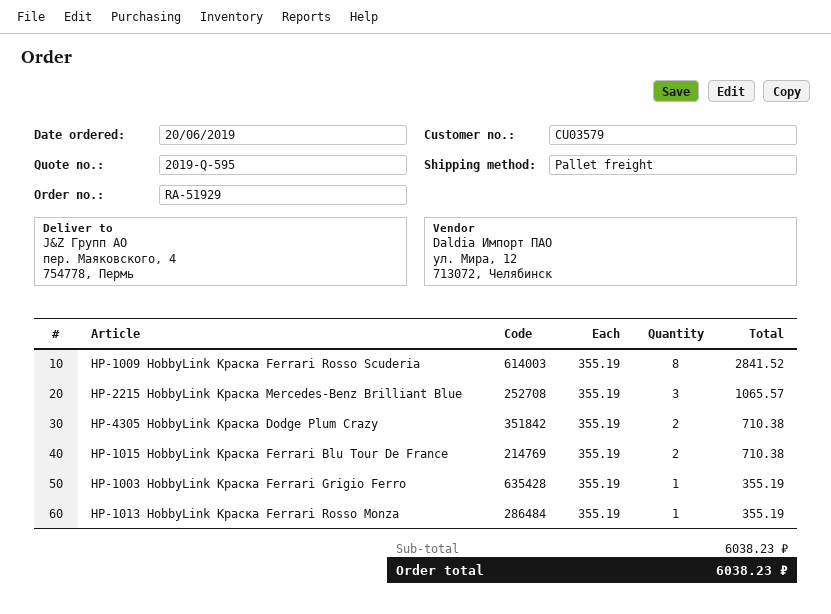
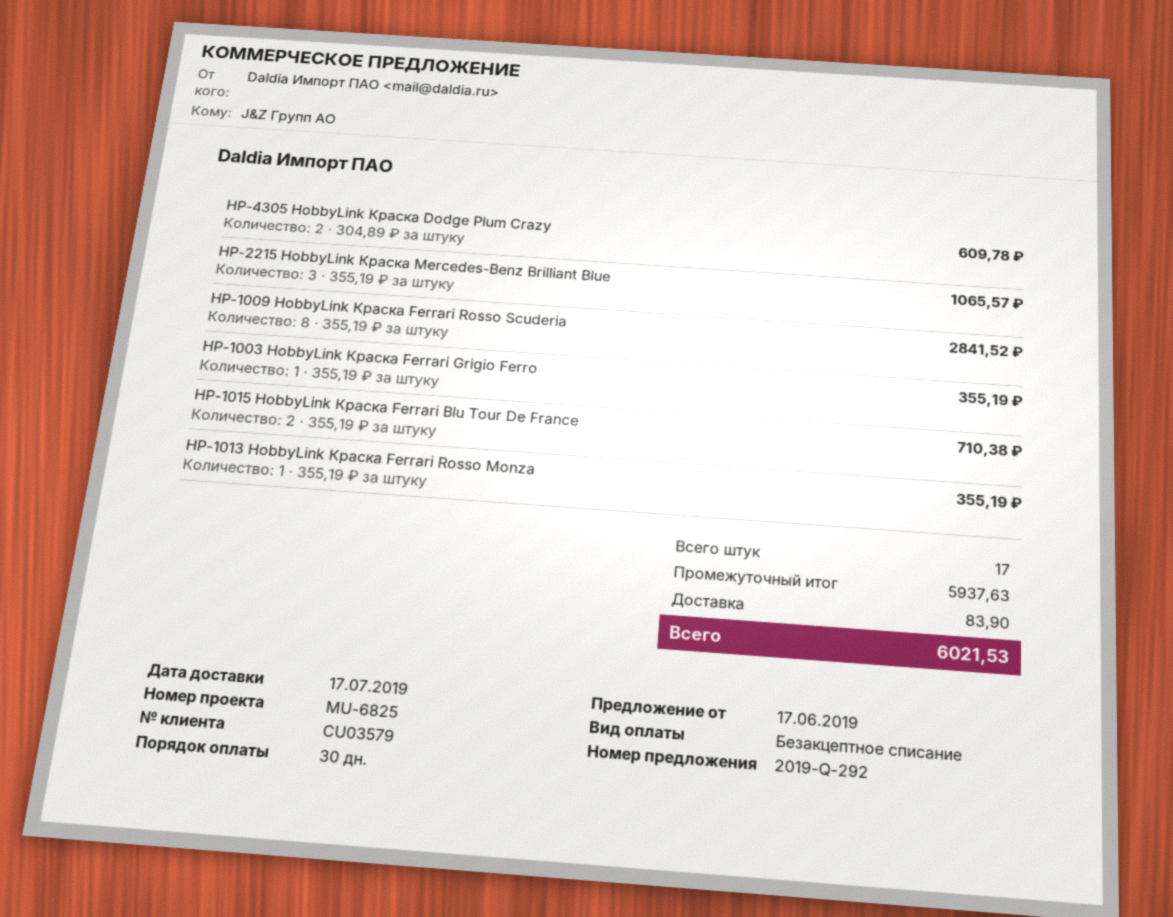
quote number: 2019-Q-595 -> 2019-Q-292
HP-4305 HobbyLink Краска Dodge Plum Crazy: 2 x 355.19 = 710.38 -> 2 x 304.89 = 609.78
subtotal: 6038.23 -> 5937.63
shipping: none -> 83.90
total: 6038.23 -> 6021.53

